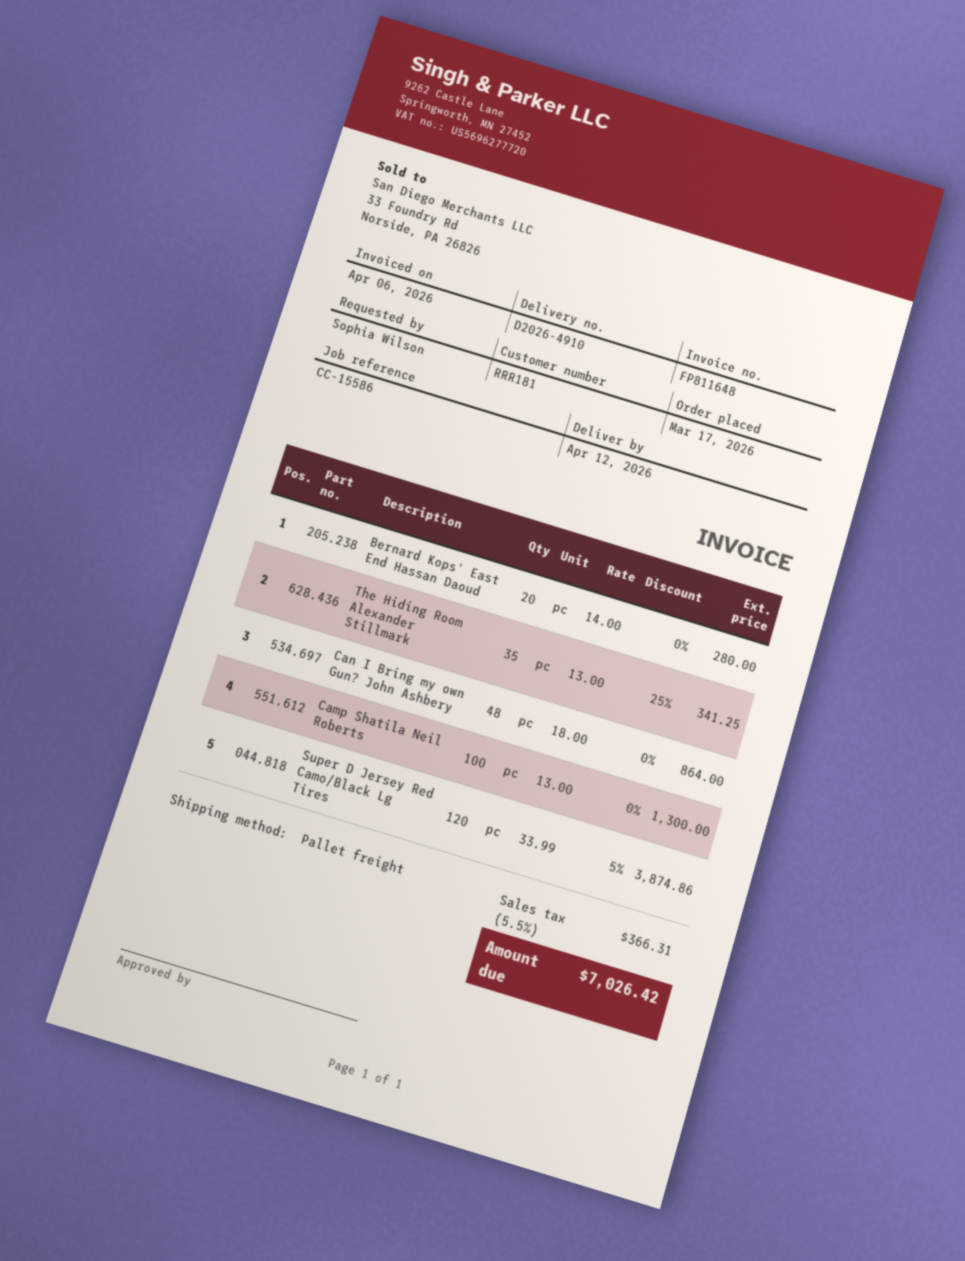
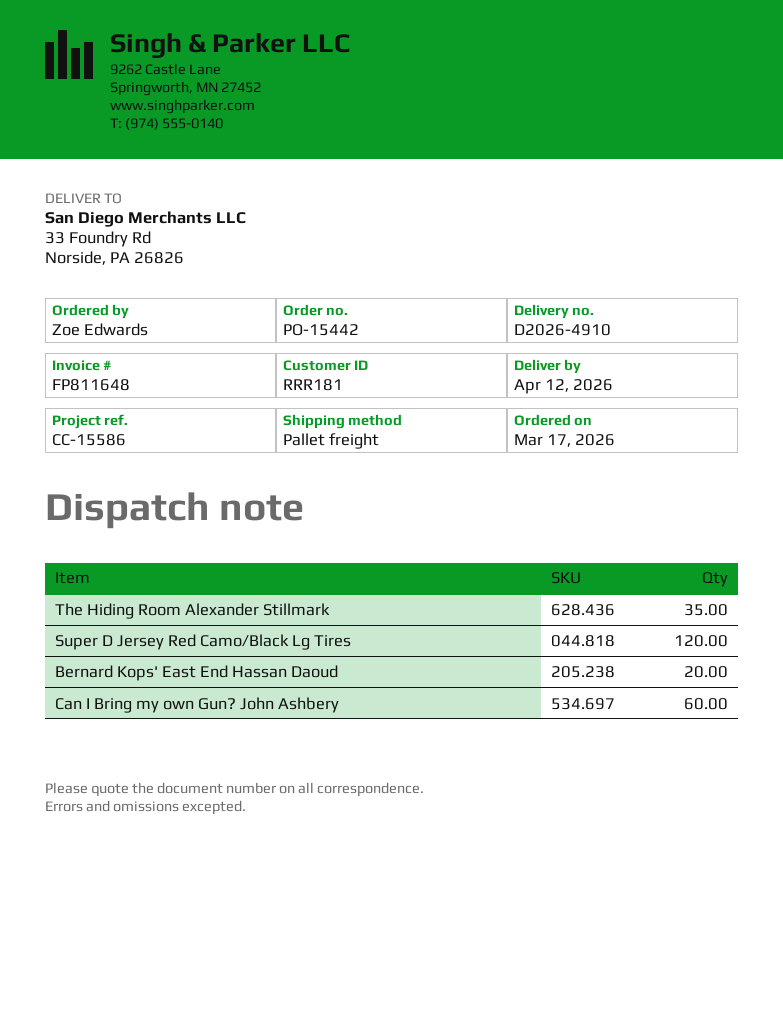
ordered by: Sophia Wilson -> Zoe Edwards
Can I Bring my own Gun? John Ashbery: 48 -> 60
Camp Shatila Neil Roberts: 100 -> none

